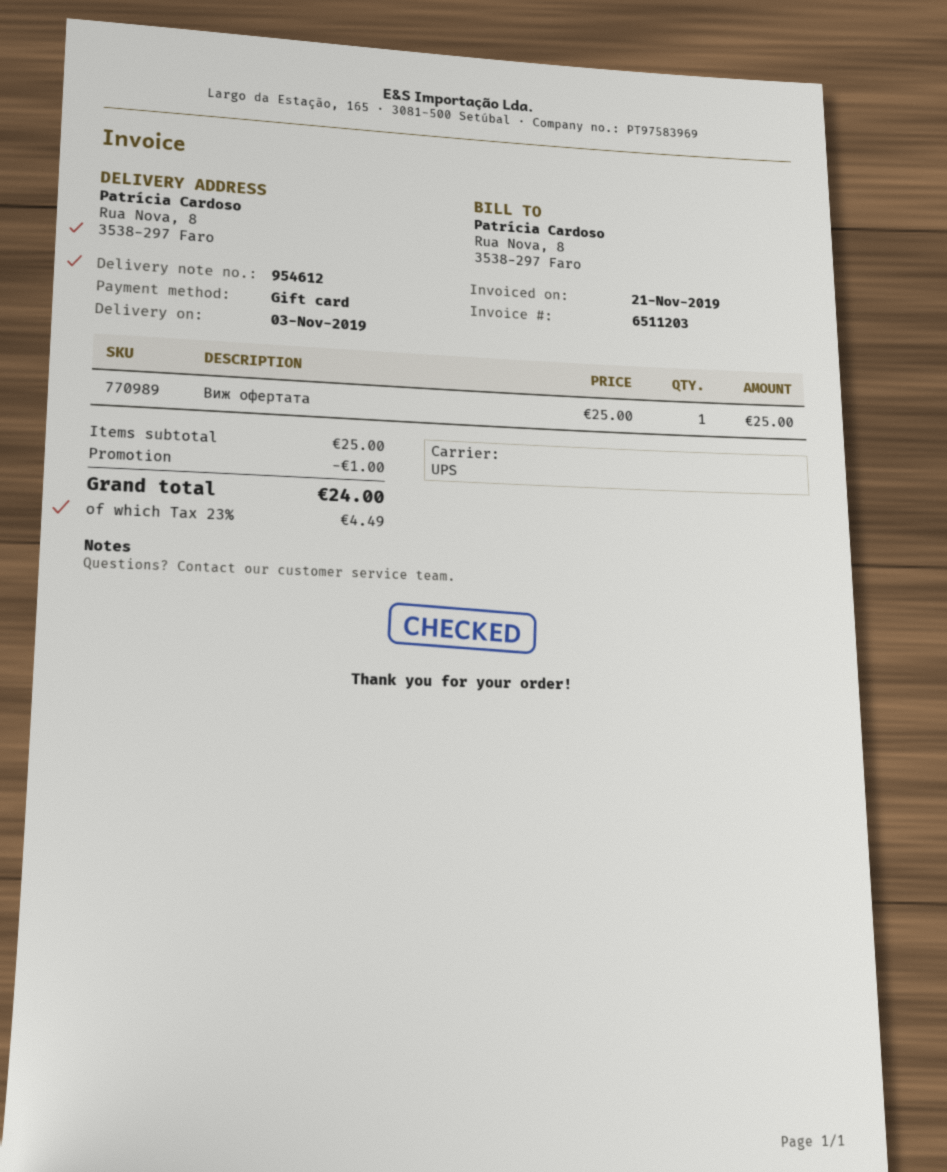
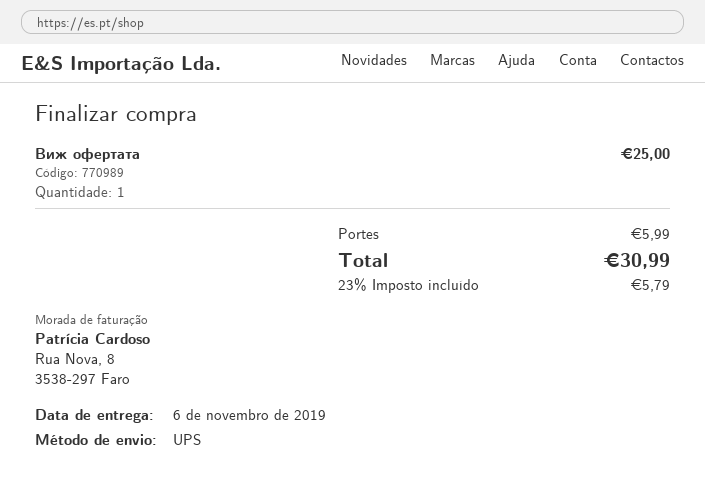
delivery date: 2019-11-03 -> 2019-11-06
discount: 1.00 -> none
shipping: none -> 5.99
tax: 23% = 4.49 -> 23% = 5.79
total: 24.00 -> 30.99

